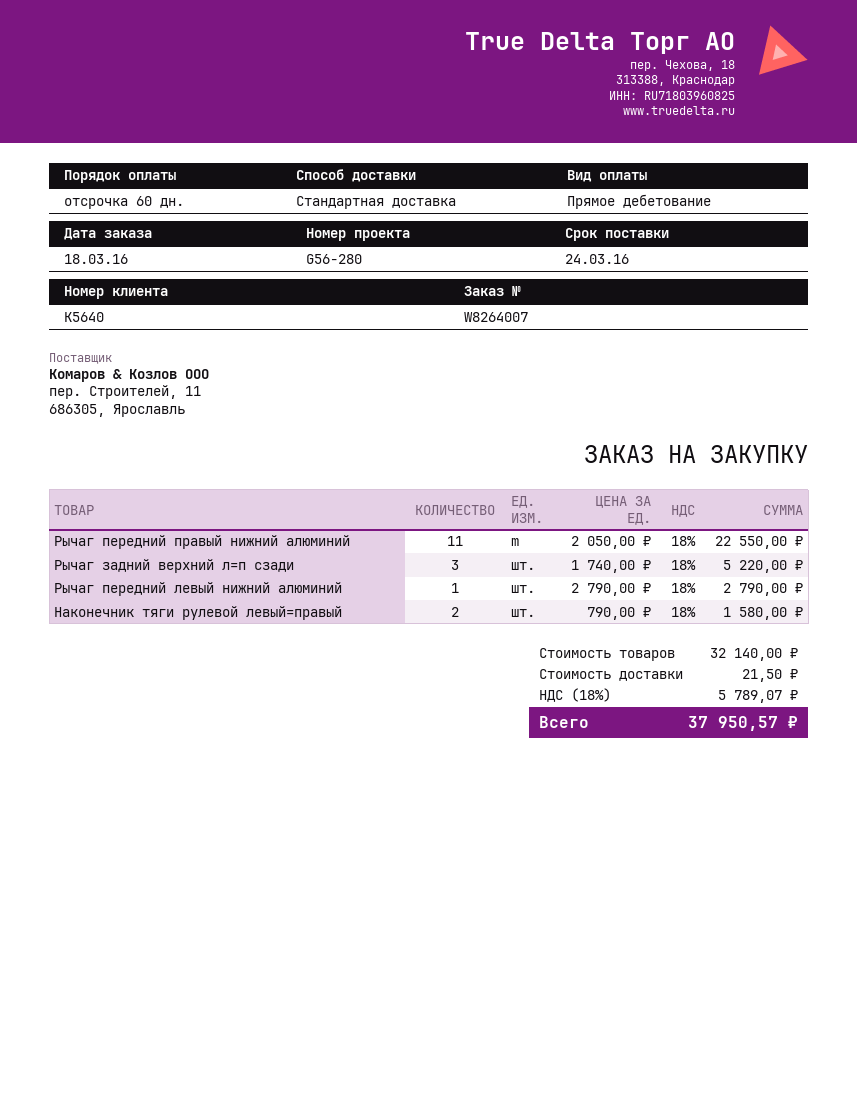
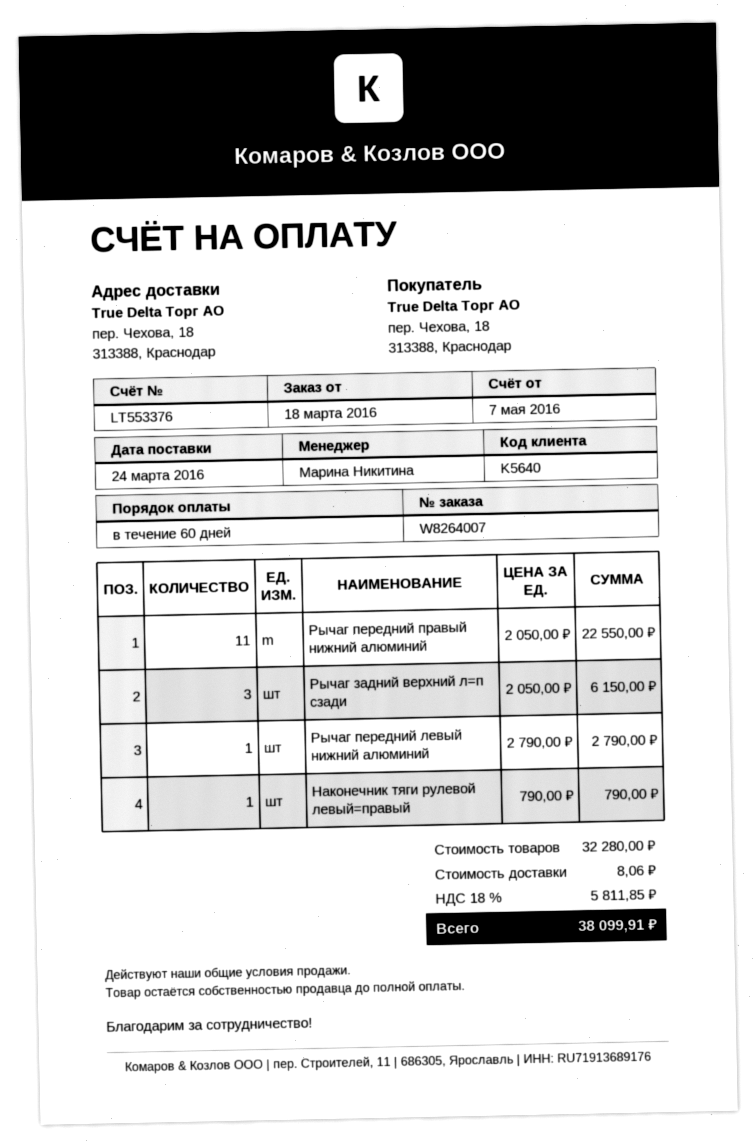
Рычаг задний верхний л=п сзади: 3 x 1740.00 = 5220.00 -> 3 x 2050.00 = 6150.00
Наконечник тяги рулевой левый=правый: 2 x 790.00 = 1580.00 -> 1 x 790.00 = 790.00
subtotal: 32140.00 -> 32280.00
shipping: 21.50 -> 8.06
tax: 18% = 5789.07 -> 18% = 5811.85
total: 37950.57 -> 38099.91

